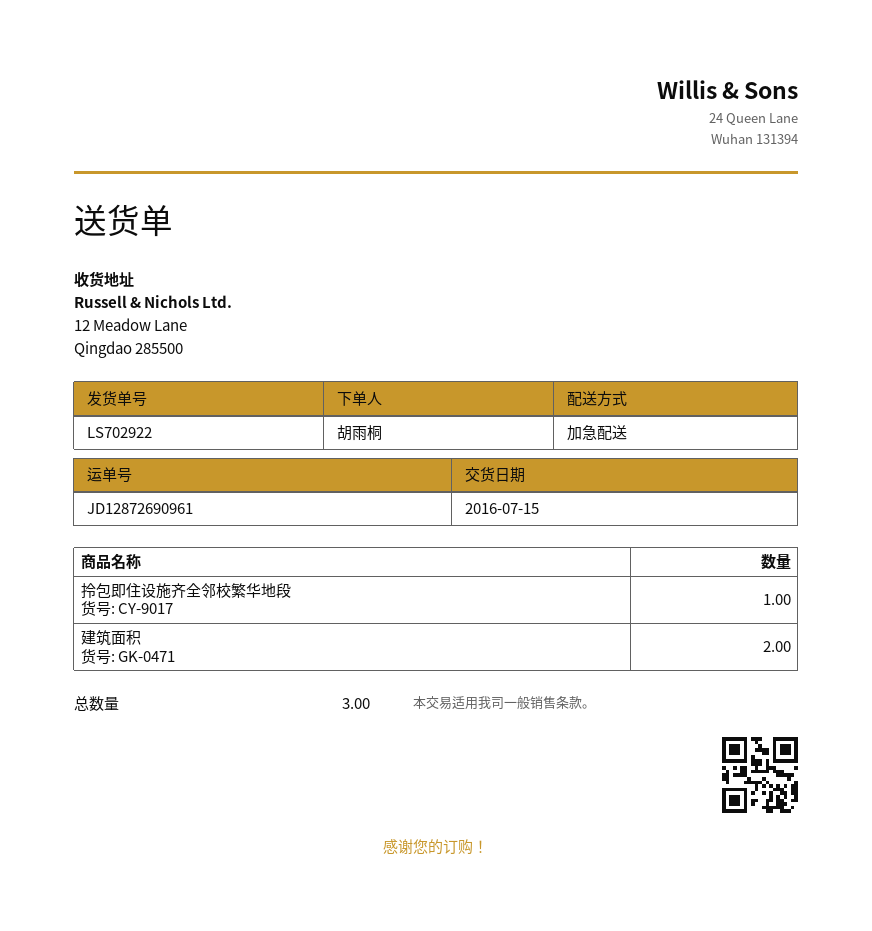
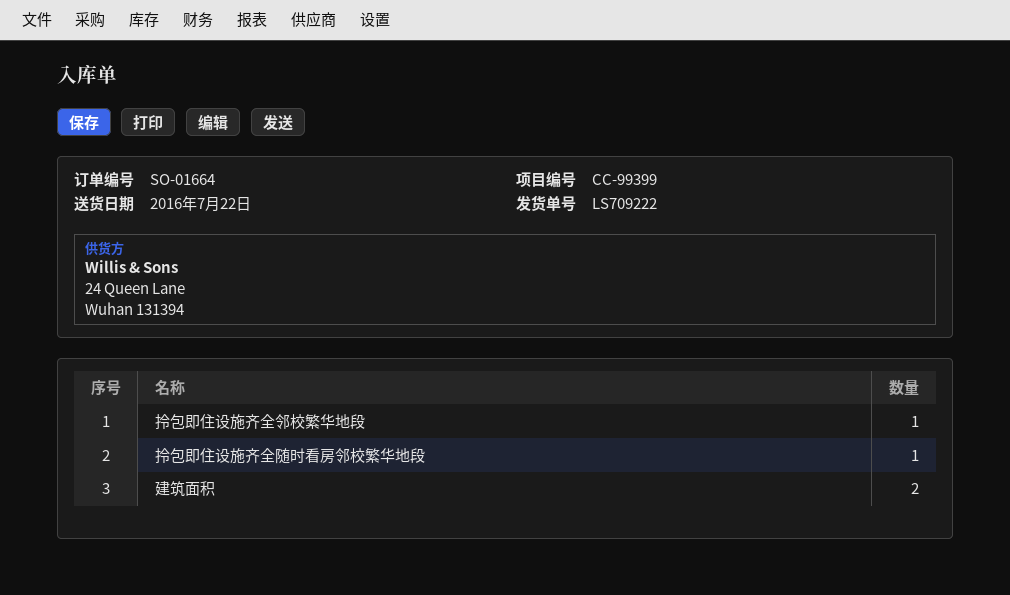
delivery note number: LS702922 -> LS709222
delivery date: 2016-07-15 -> 2016-07-22
拎包即住设施齐全随时看房邻校繁华地段: none -> 1

